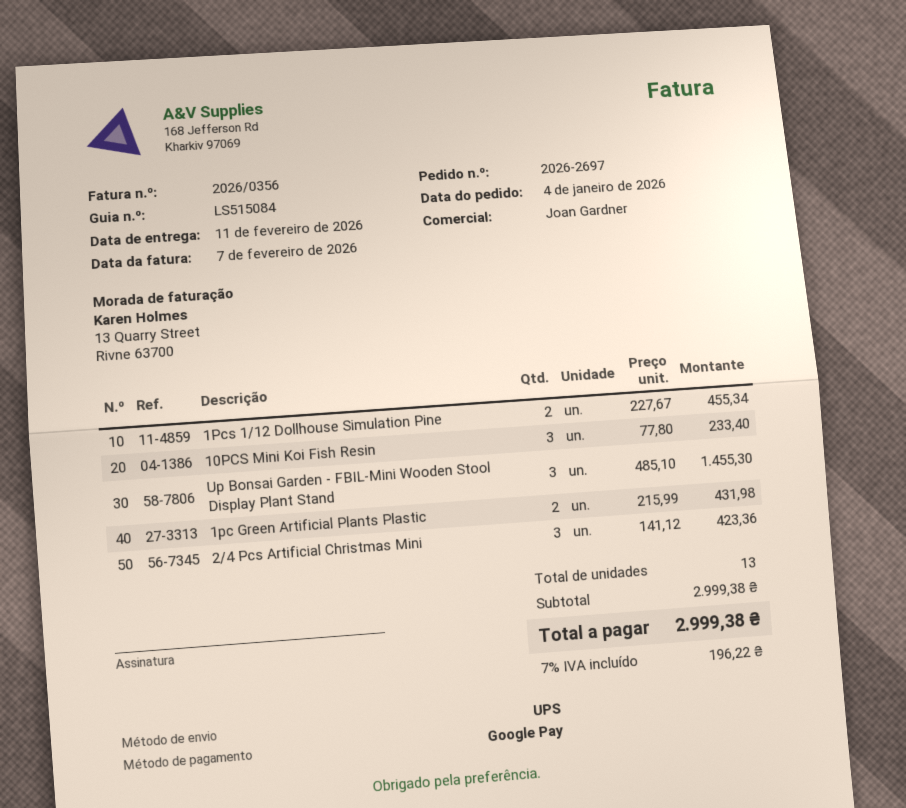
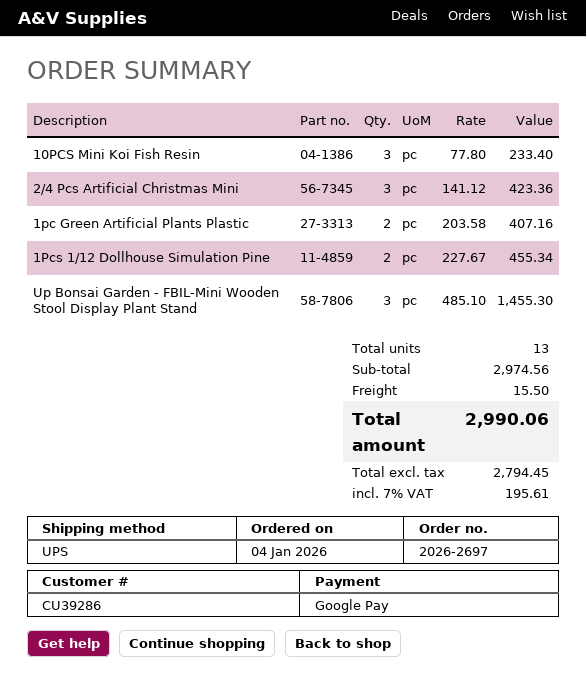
1pc Green Artificial Plants Plastic: 2 x 215.99 = 431.98 -> 2 x 203.58 = 407.16
subtotal: 2999.38 -> 2974.56
shipping: none -> 15.50
tax: 7% = 196.22 -> 7% = 195.61
total: 2999.38 -> 2990.06

